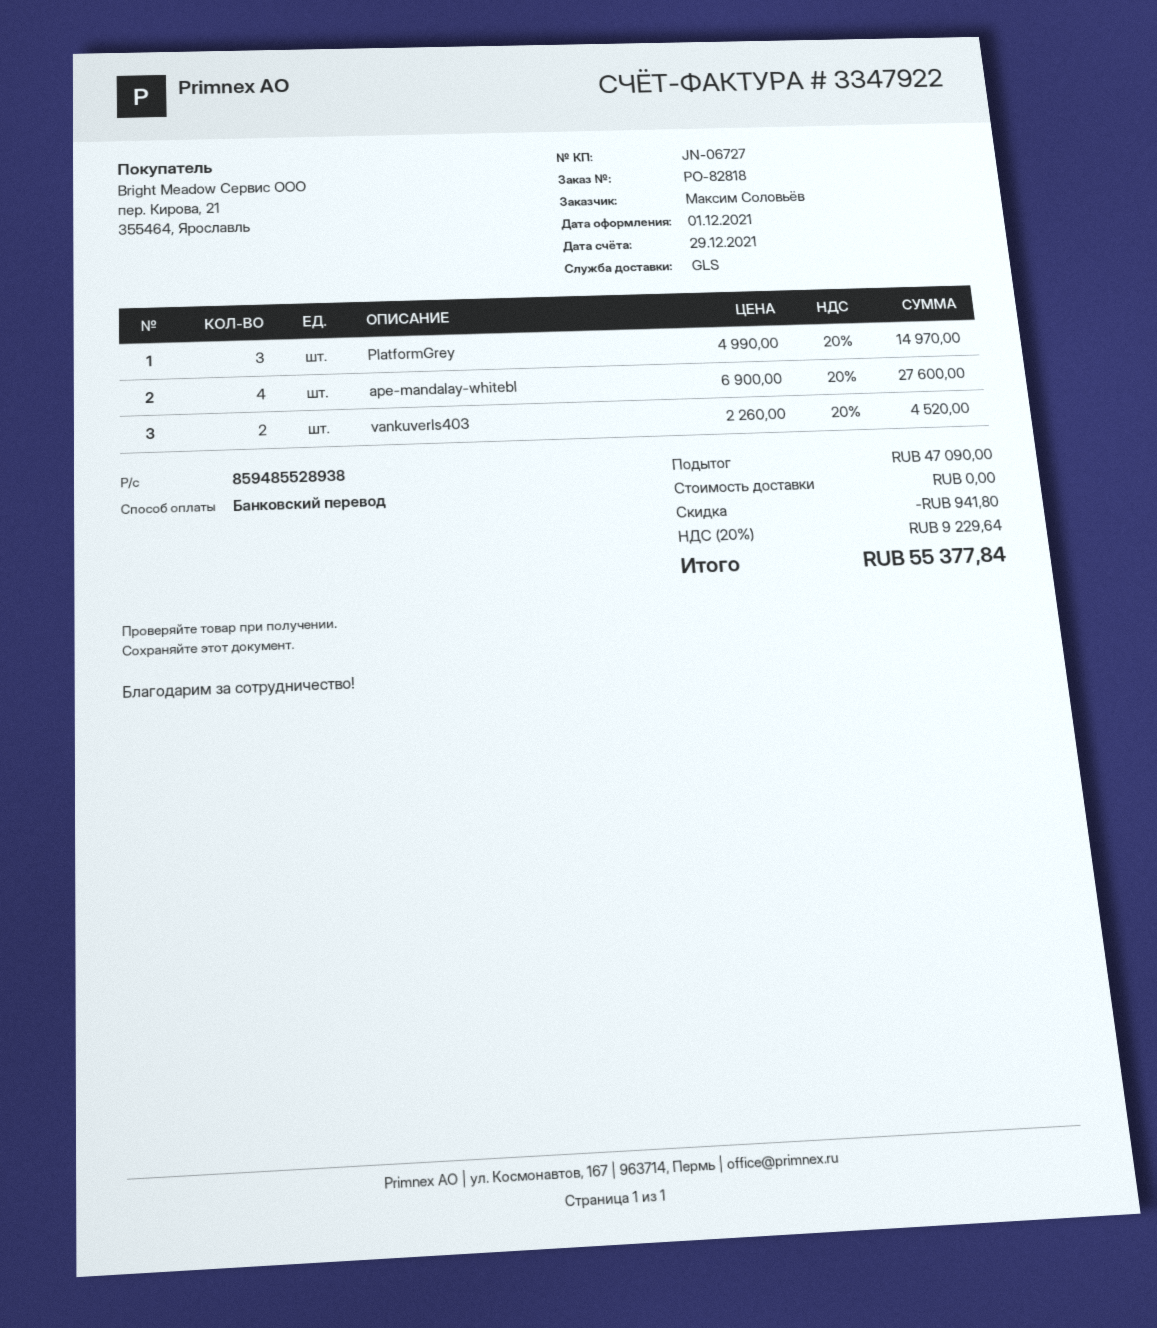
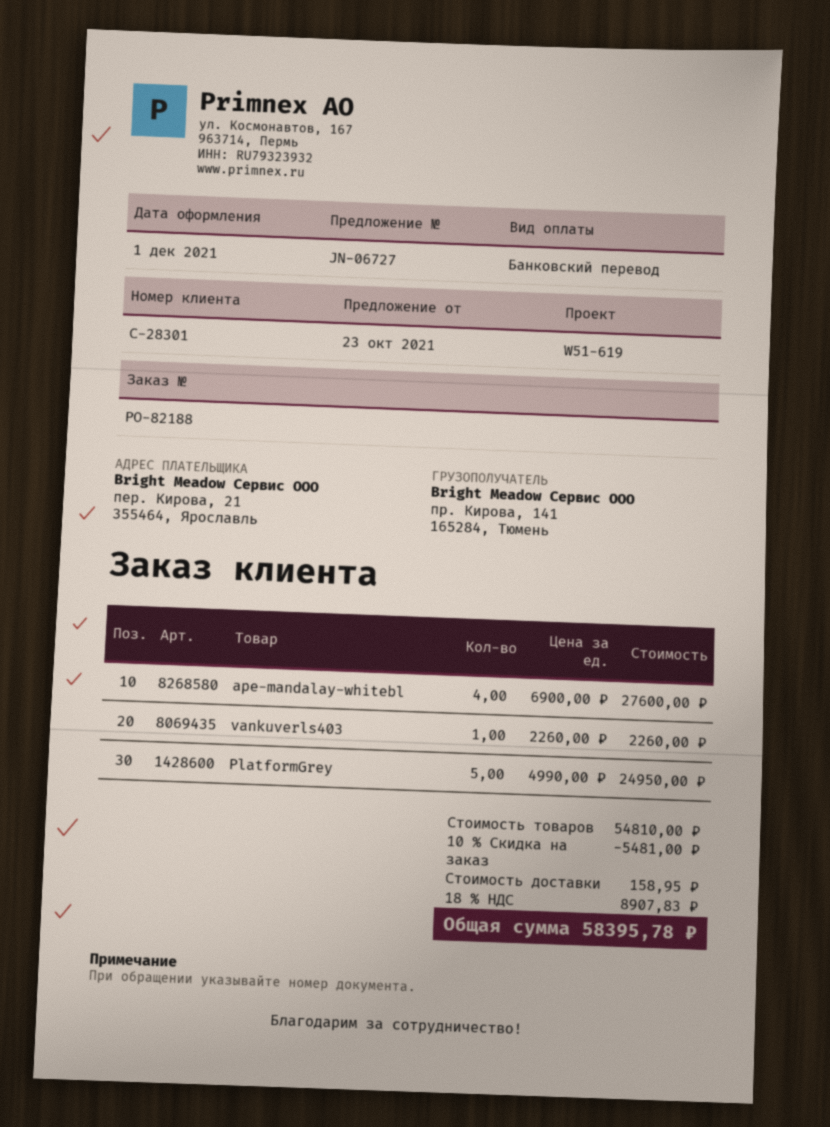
order number: PO-82818 -> PO-82188
PlatformGrey: 3 x 4990.00 = 14970.00 -> 5 x 4990.00 = 24950.00
vankuverls403: 2 x 2260.00 = 4520.00 -> 1 x 2260.00 = 2260.00
subtotal: 47090.00 -> 54810.00
discount: 941.80 -> 5481.00
shipping: 0.00 -> 158.95
tax: 20% = 9229.64 -> 18% = 8907.83
total: 55377.84 -> 58395.78

